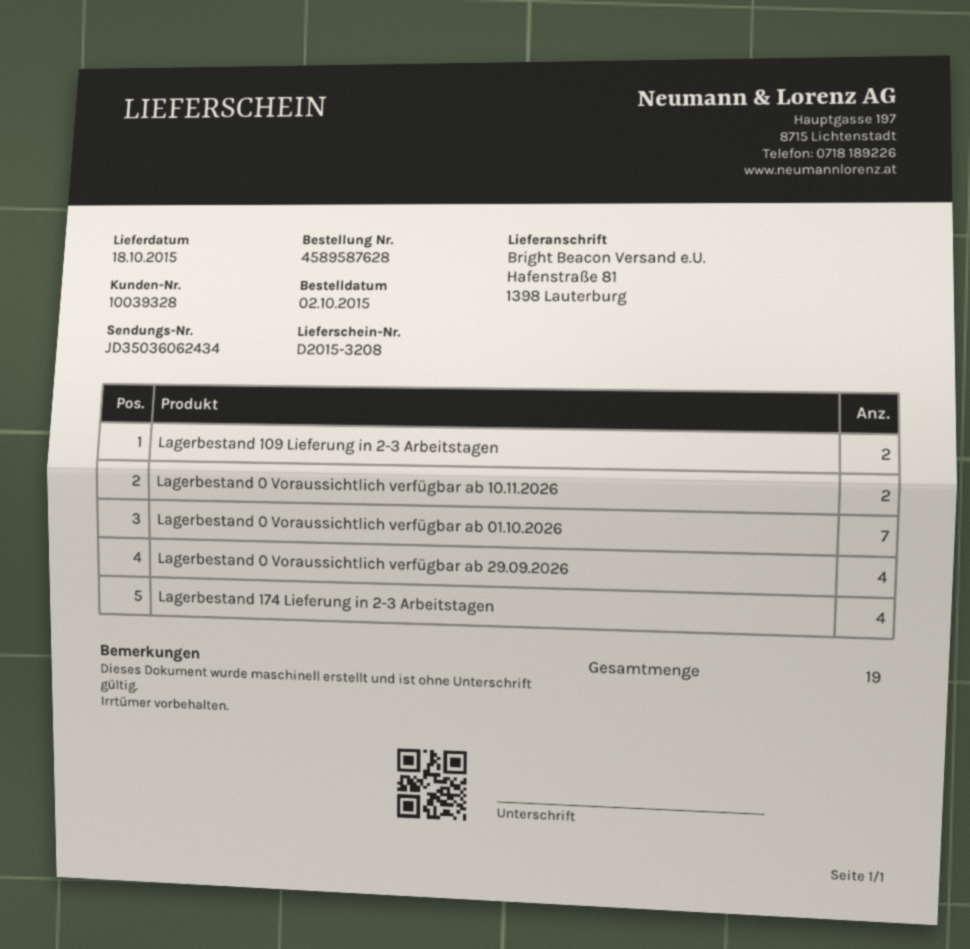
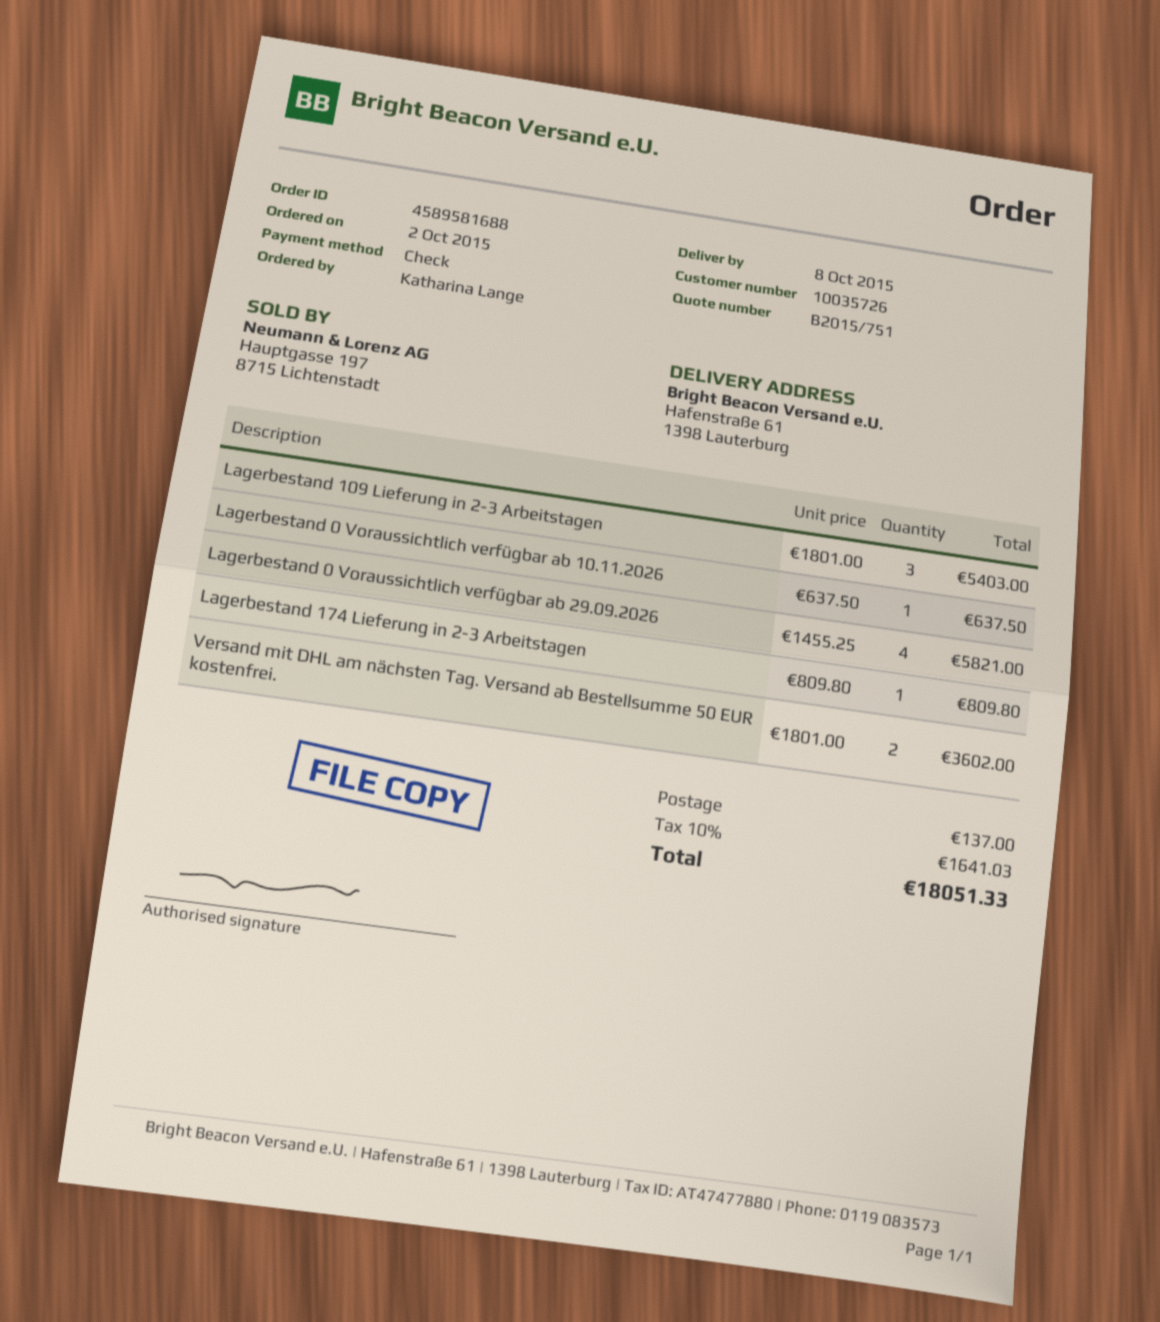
order number: 4589587628 -> 4589581688
delivery date: 2015-10-18 -> 2015-10-08
customer number: 10039328 -> 10035726
ship to: Hafenstraße 81, 1398 Lauterburg -> Hafenstraße 61, 1398 Lauterburg
Lagerbestand 109 Lieferung in 2-3 Arbeitstagen: 2 -> 3
Lagerbestand 0 Voraussichtlich verfügbar ab 10.11.2026: 2 -> 1
Lagerbestand 0 Voraussichtlich verfügbar ab 01.10.2026: 7 -> none
Lagerbestand 174 Lieferung in 2-3 Arbeitstagen: 4 -> 1
Versand mit DHL am nächsten Tag. Versand ab Bestellsumme 50 EUR kostenfrei.: none -> 2

